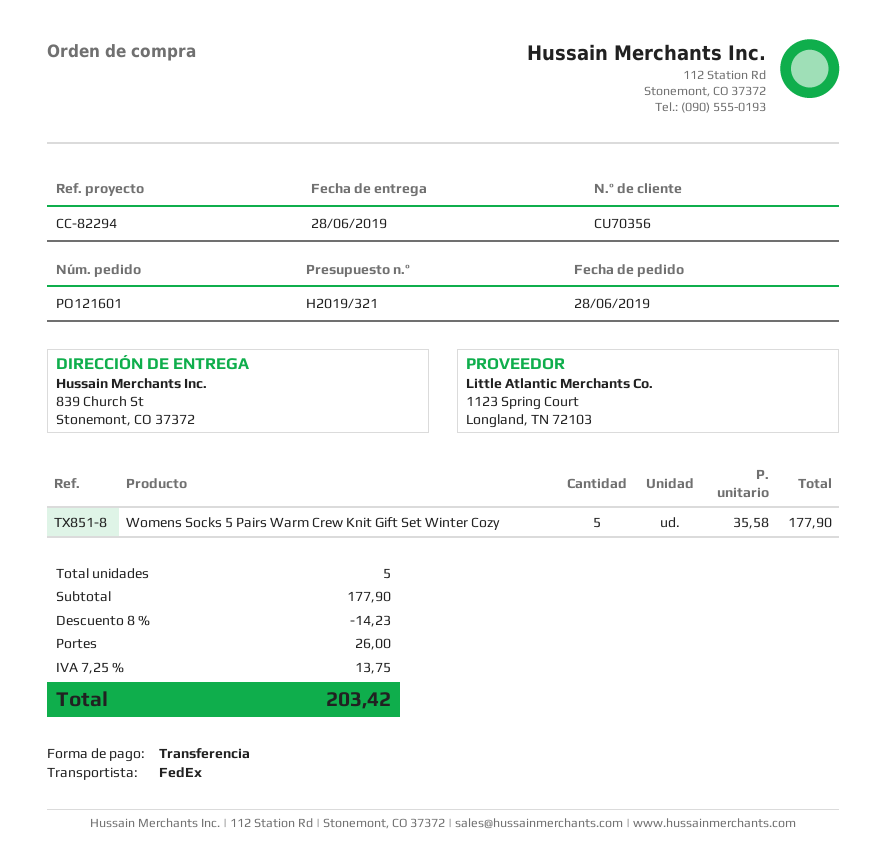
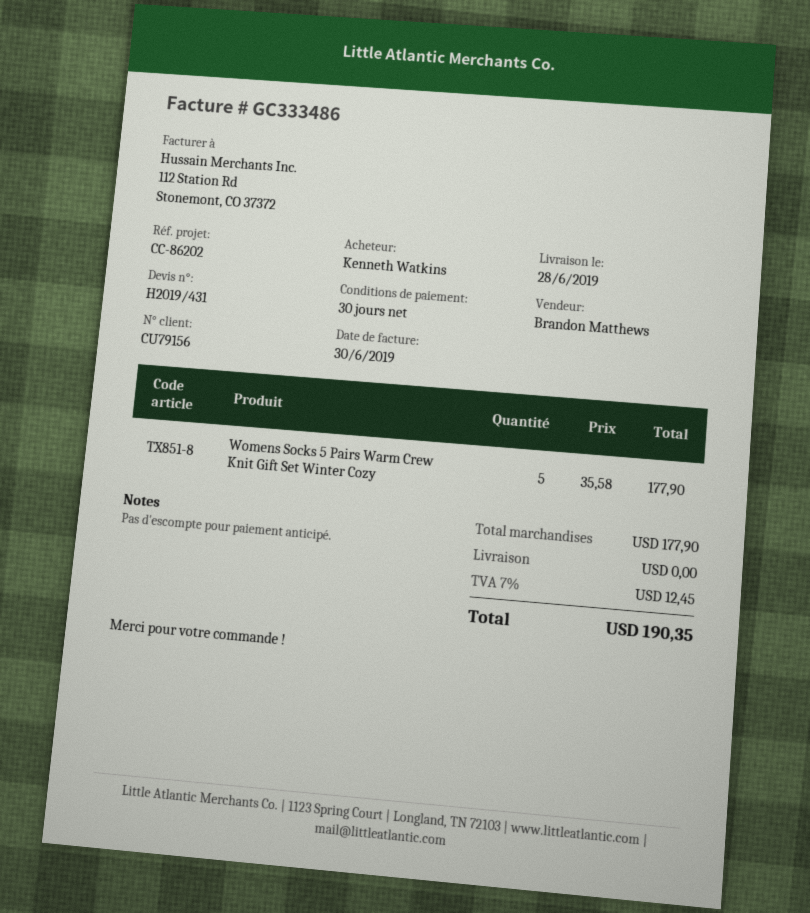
quote number: H2019/321 -> H2019/431
customer number: CU70356 -> CU79156
reference: CC-82294 -> CC-86202
discount: 8% = 14.23 -> none
shipping: 26.00 -> 0.00
tax: 7.25% = 13.75 -> 7% = 12.45
total: 203.42 -> 190.35

